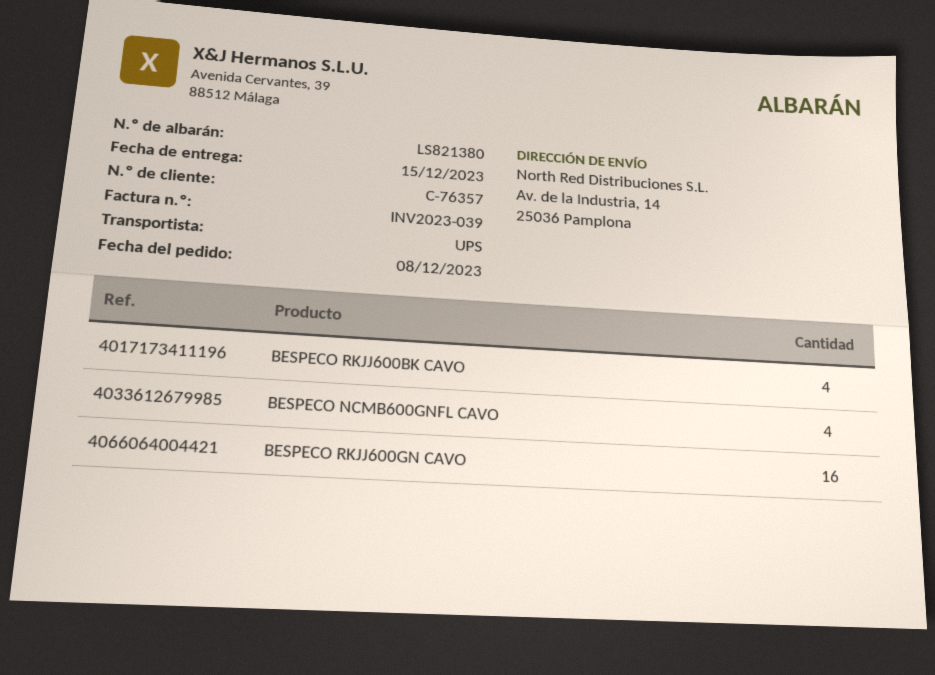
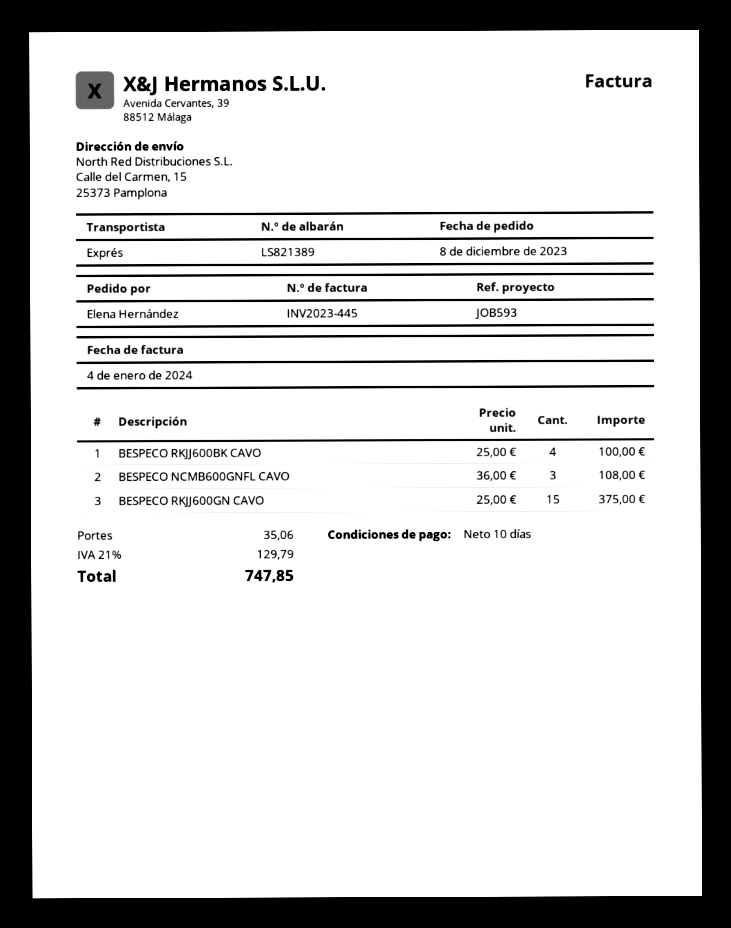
delivery note number: LS821380 -> LS821389
invoice number: INV2023-039 -> INV2023-445
shipping method: UPS -> express
ship to: Av. de la Industria, 14, 25036 Pamplona -> Calle del Carmen, 15, 25373 Pamplona
BESPECO NCMB600GNFL CAVO: 4 -> 3
BESPECO RKJJ600GN CAVO: 16 -> 15

